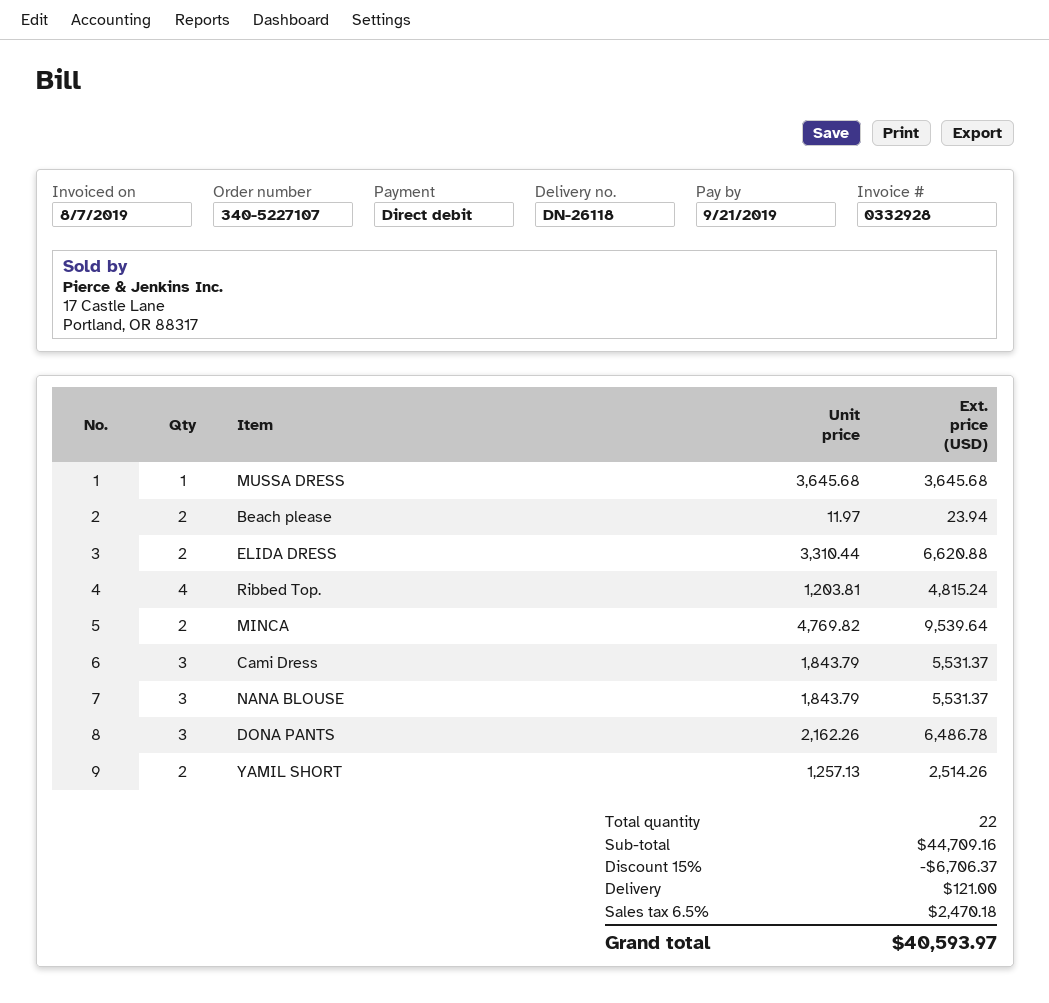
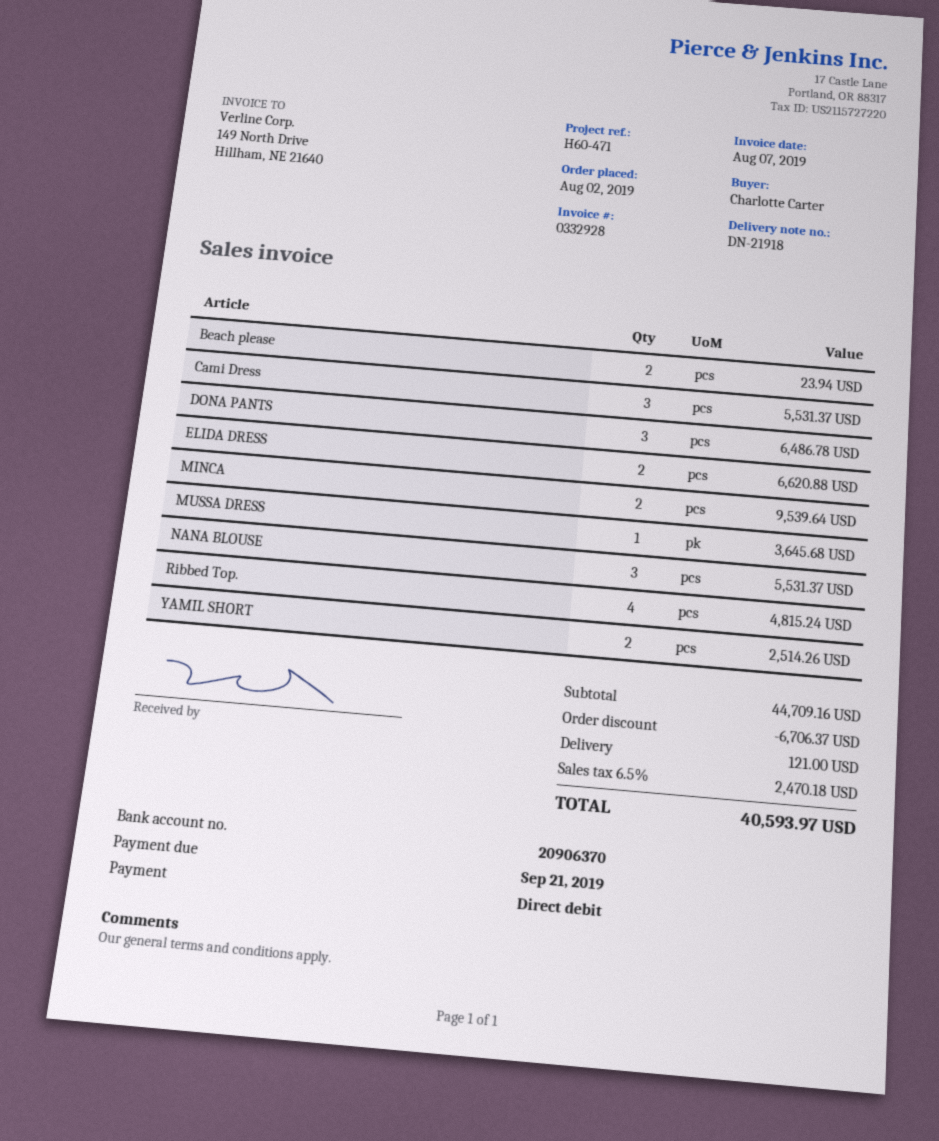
delivery note number: DN-26118 -> DN-21918

